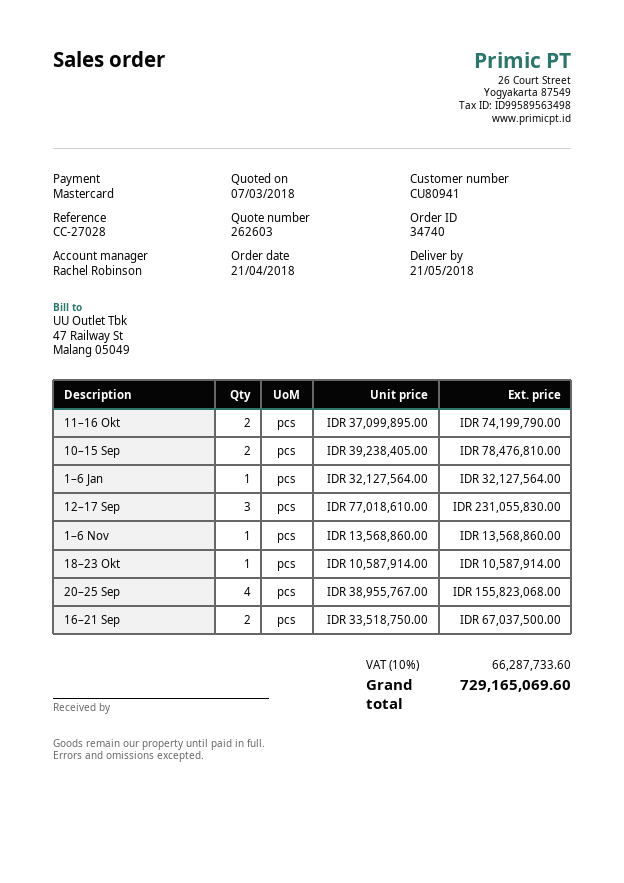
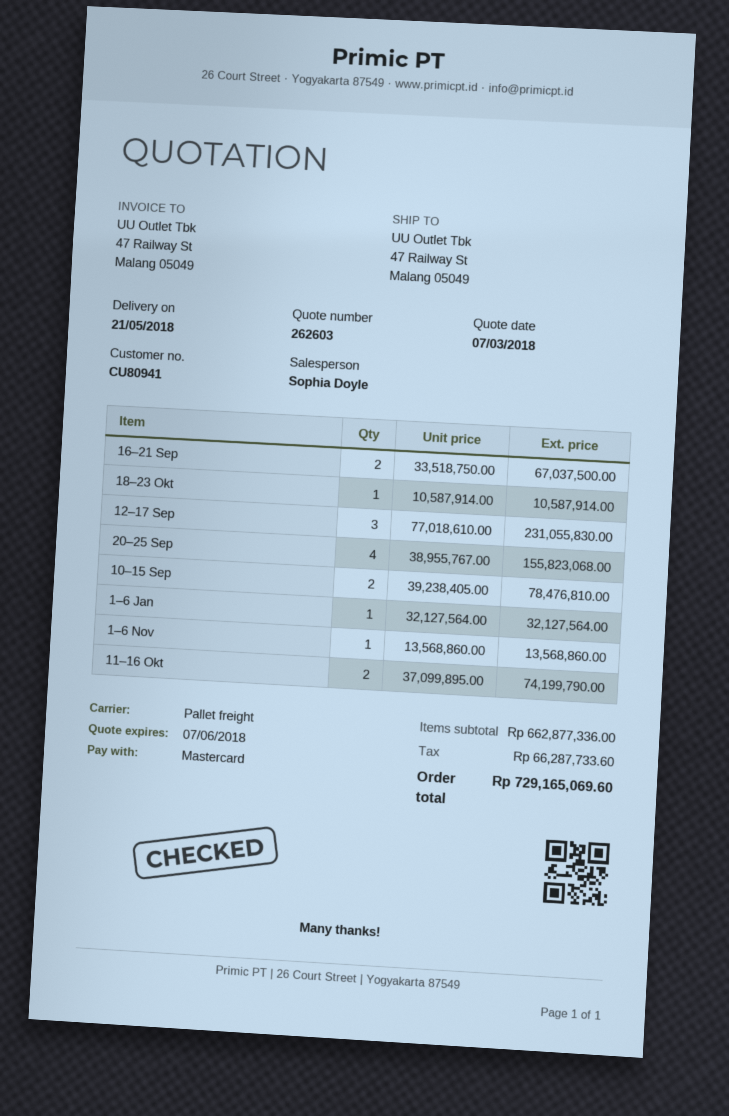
sales rep: Rachel Robinson -> Sophia Doyle

